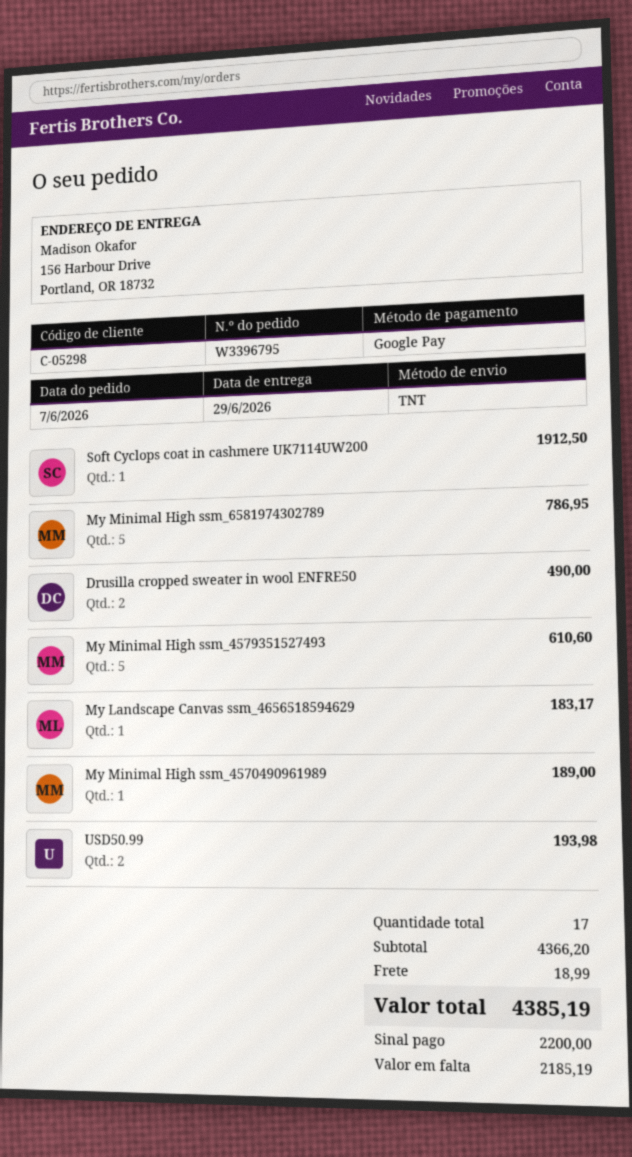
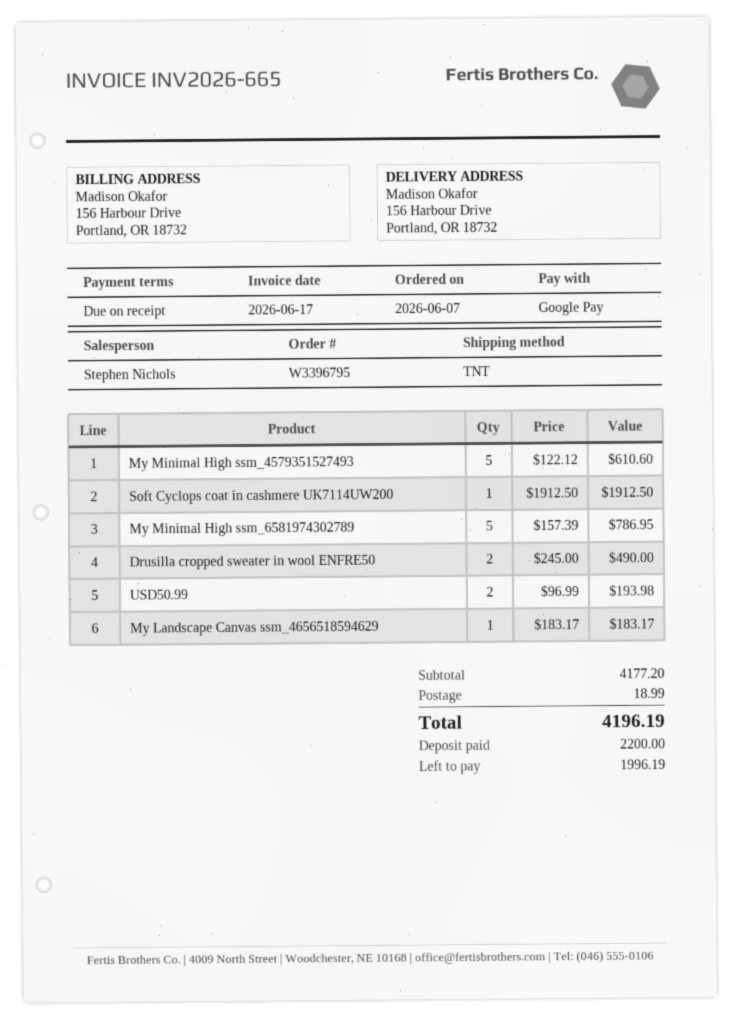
My Minimal High ssm_4570490961989: 1 for 189.00 -> none
subtotal: 4366.20 -> 4177.20
total: 4385.19 -> 4196.19
balance: 2185.19 -> 1996.19

